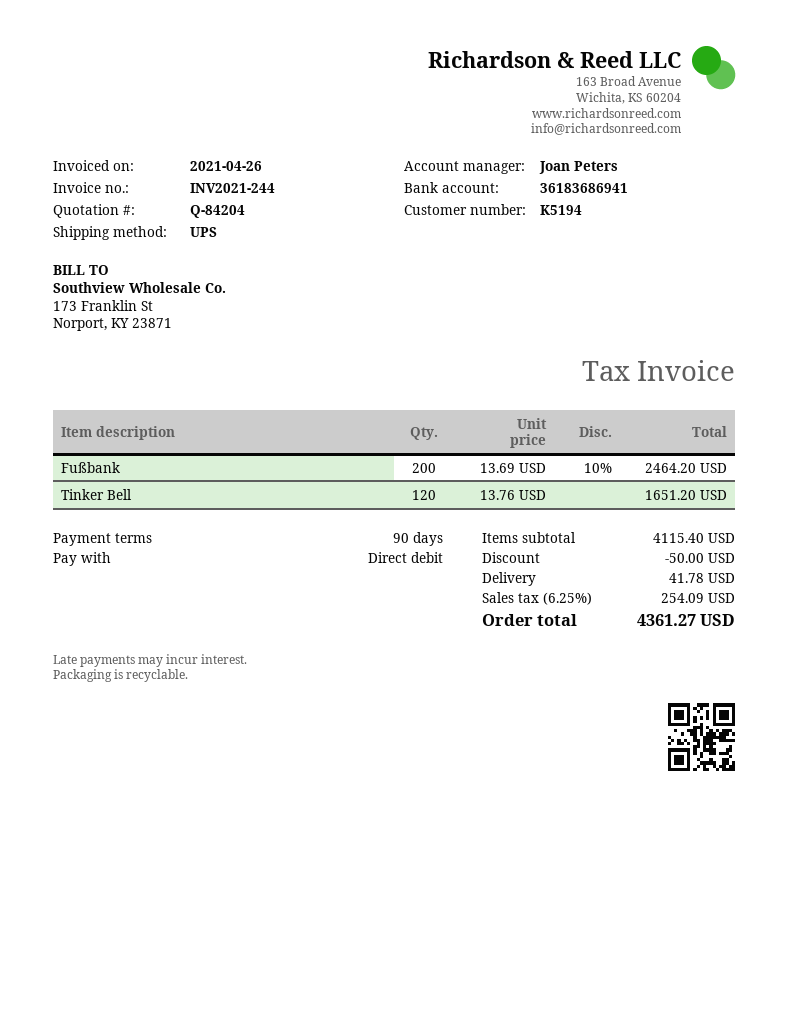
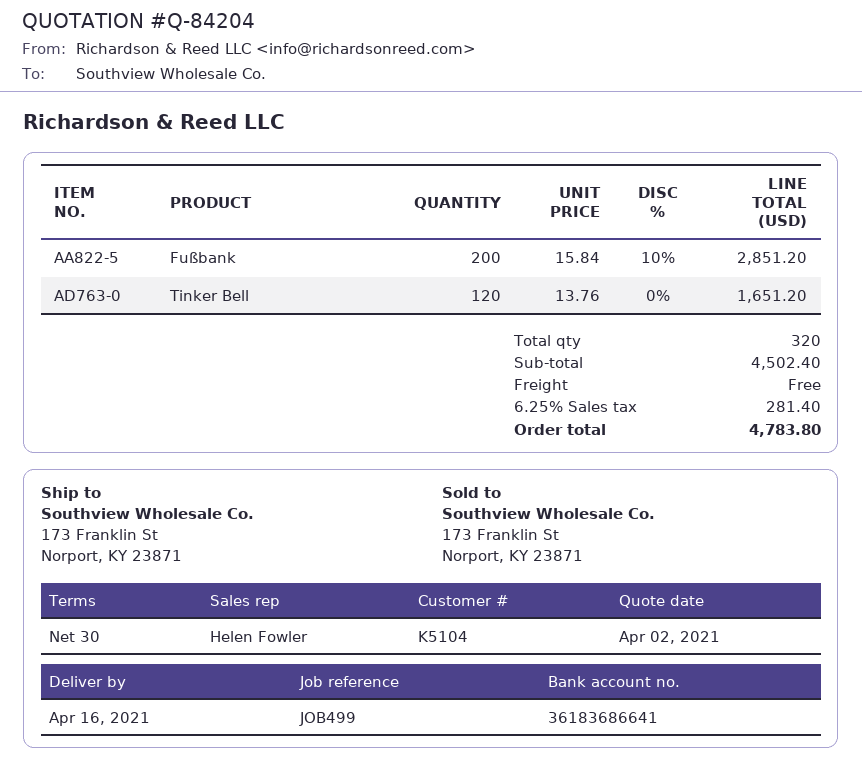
payment terms: 90 days -> 30 days
customer number: K5194 -> K5104
sales rep: Joan Peters -> Helen Fowler
bank account: 36183686941 -> 36183686641
Fußbank: 200 x 13.69 - 10% = 2464.20 -> 200 x 15.84 - 10% = 2851.20
subtotal: 4115.40 -> 4502.40
discount: 50.00 -> none
shipping: 41.78 -> 0.00
tax: 6.25% = 254.09 -> 6.25% = 281.40
total: 4361.27 -> 4783.80

